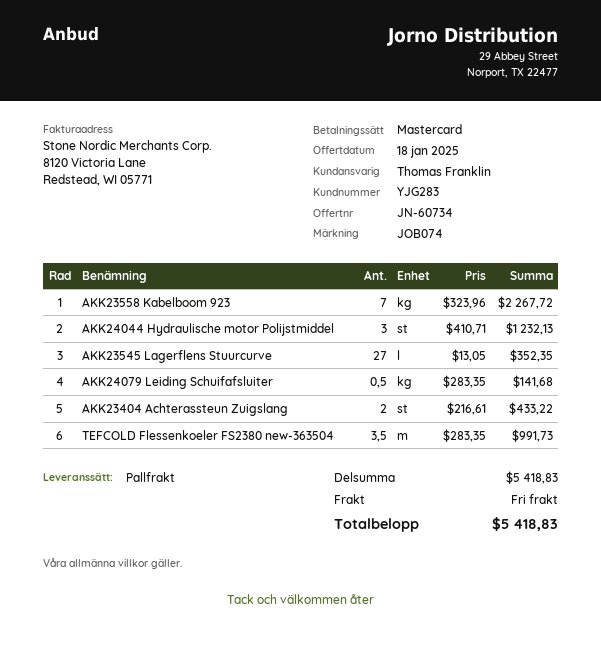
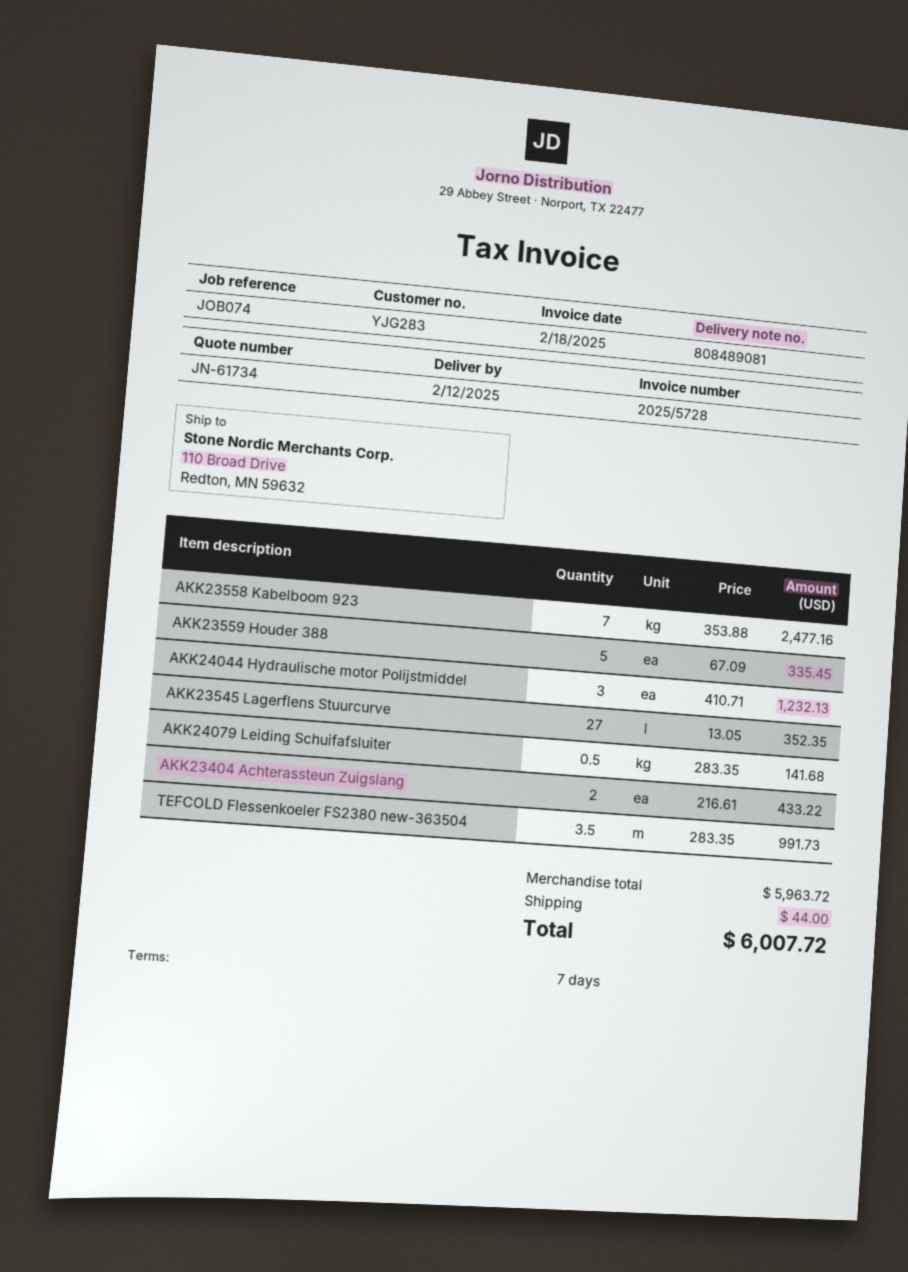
quote number: JN-60734 -> JN-61734
AKK23558 Kabelboom 923: 7 x 323.96 = 2267.72 -> 7 x 353.88 = 2477.16
AKK23559 Houder 388: none -> 5 x 67.09 = 335.45
subtotal: 5418.83 -> 5963.72
shipping: 0.00 -> 44.00
total: 5418.83 -> 6007.72

